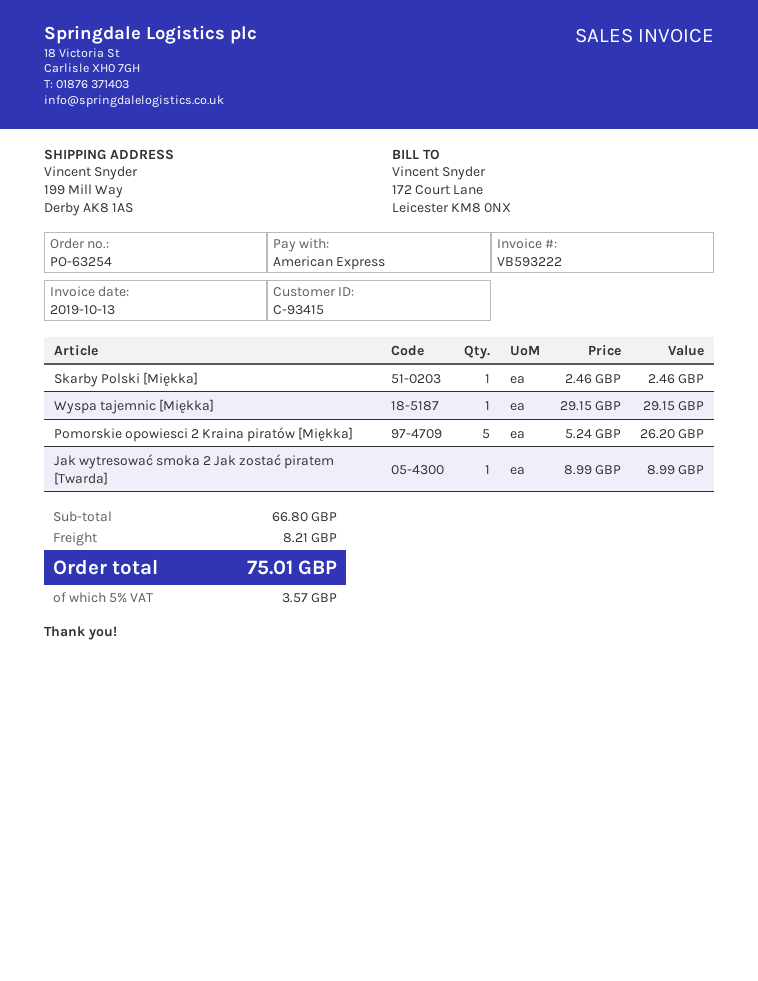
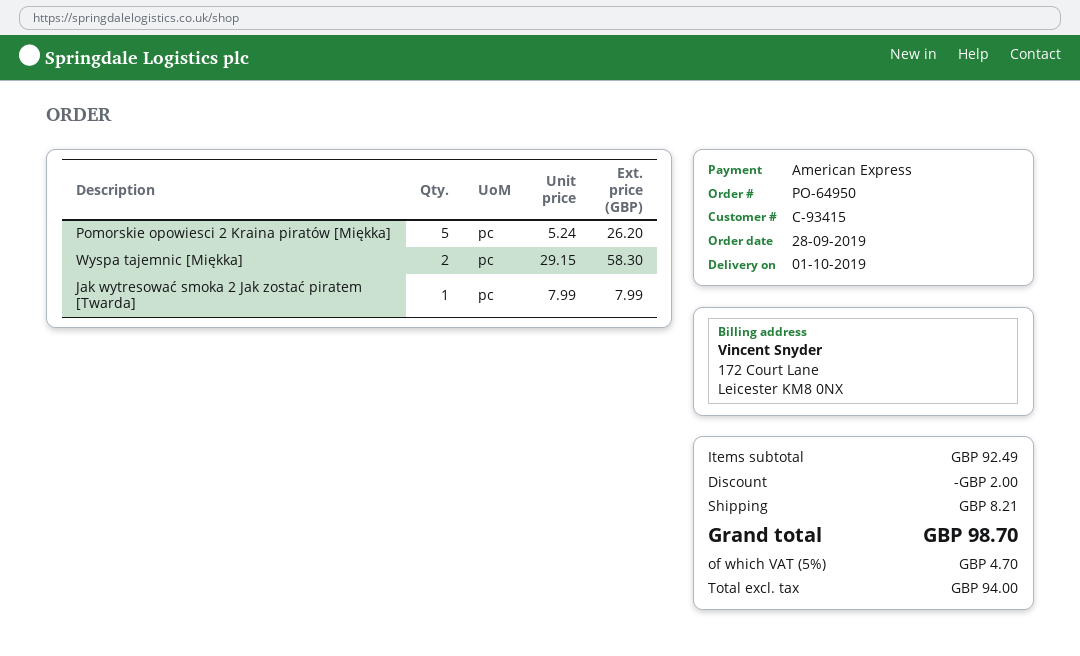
order number: PO-63254 -> PO-64950
Skarby Polski [Miękka]: 1 x 2.46 = 2.46 -> none
Wyspa tajemnic [Miękka]: 1 x 29.15 = 29.15 -> 2 x 29.15 = 58.30
Jak wytresować smoka 2 Jak zostać piratem [Twarda]: 1 x 8.99 = 8.99 -> 1 x 7.99 = 7.99
subtotal: 66.80 -> 92.49
discount: none -> 2.00
tax: 5% = 3.57 -> 5% = 4.70
total: 75.01 -> 98.70

